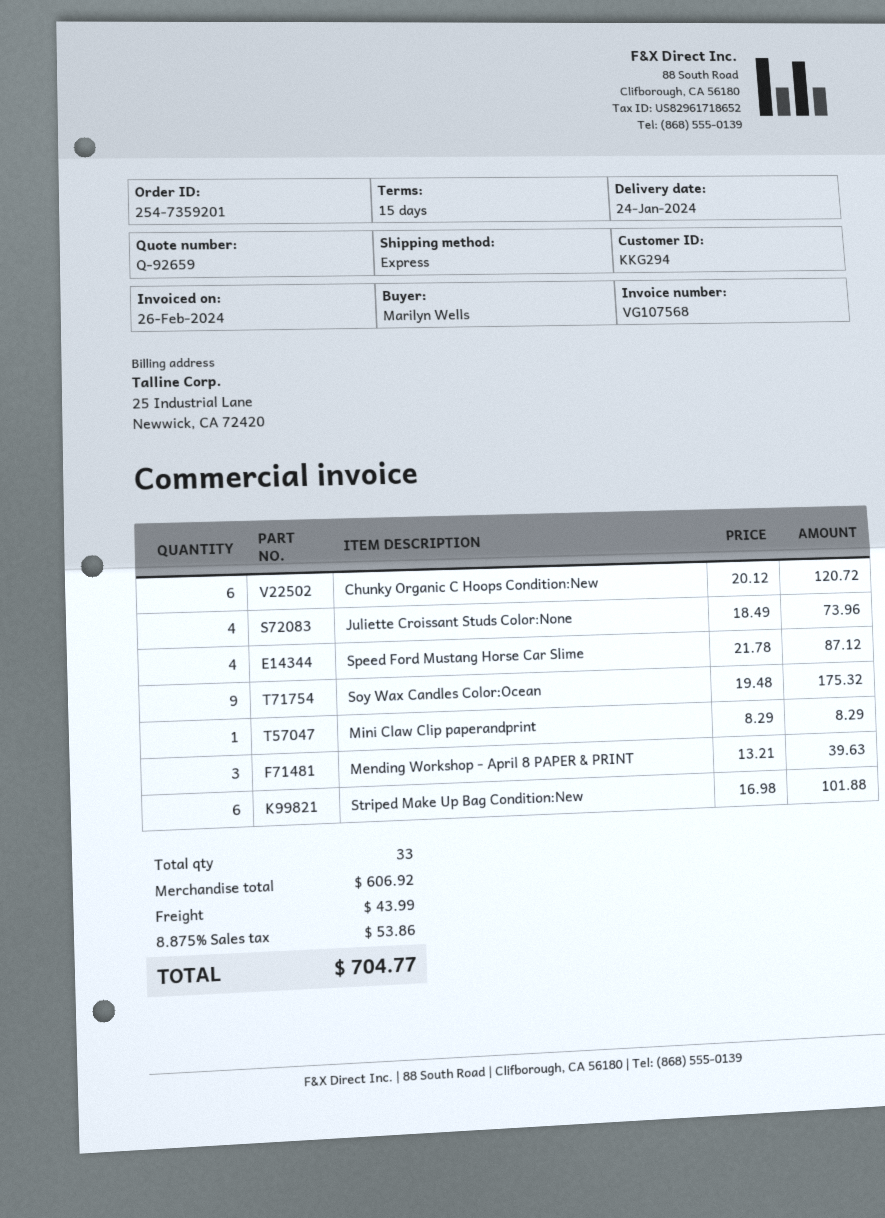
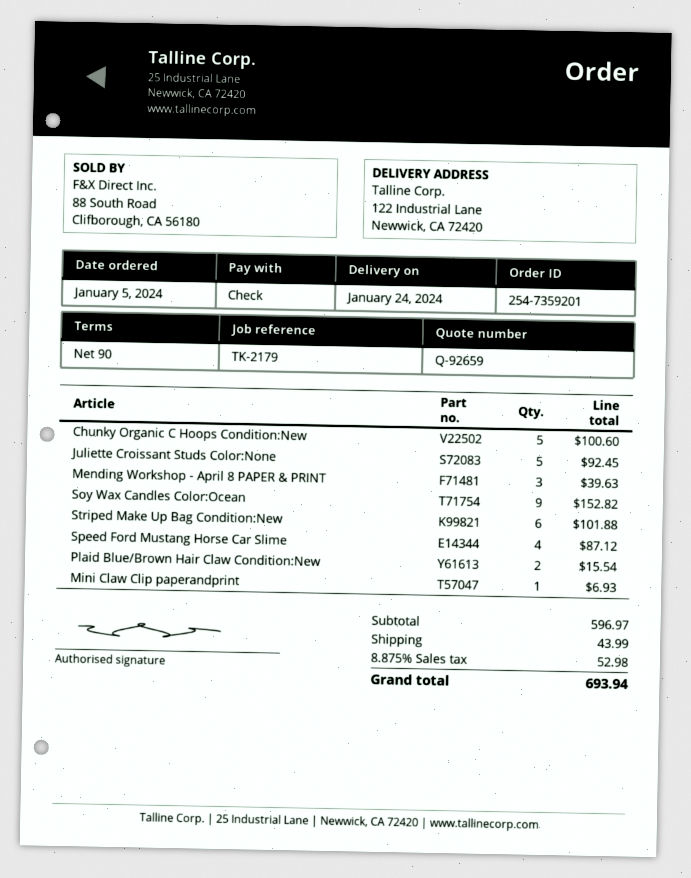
payment terms: 15 days -> 90 days
Chunky Organic C Hoops Condition:New: 6 for 120.72 -> 5 for 100.60
Juliette Croissant Studs Color:None: 4 for 73.96 -> 5 for 92.45
Soy Wax Candles Color:Ocean: 9 for 175.32 -> 9 for 152.82
Mini Claw Clip paperandprint: 1 for 8.29 -> 1 for 6.93
Plaid Blue/Brown Hair Claw Condition:New: none -> 2 for 15.54
subtotal: 606.92 -> 596.97
tax: 8.875% = 53.86 -> 8.875% = 52.98
total: 704.77 -> 693.94

